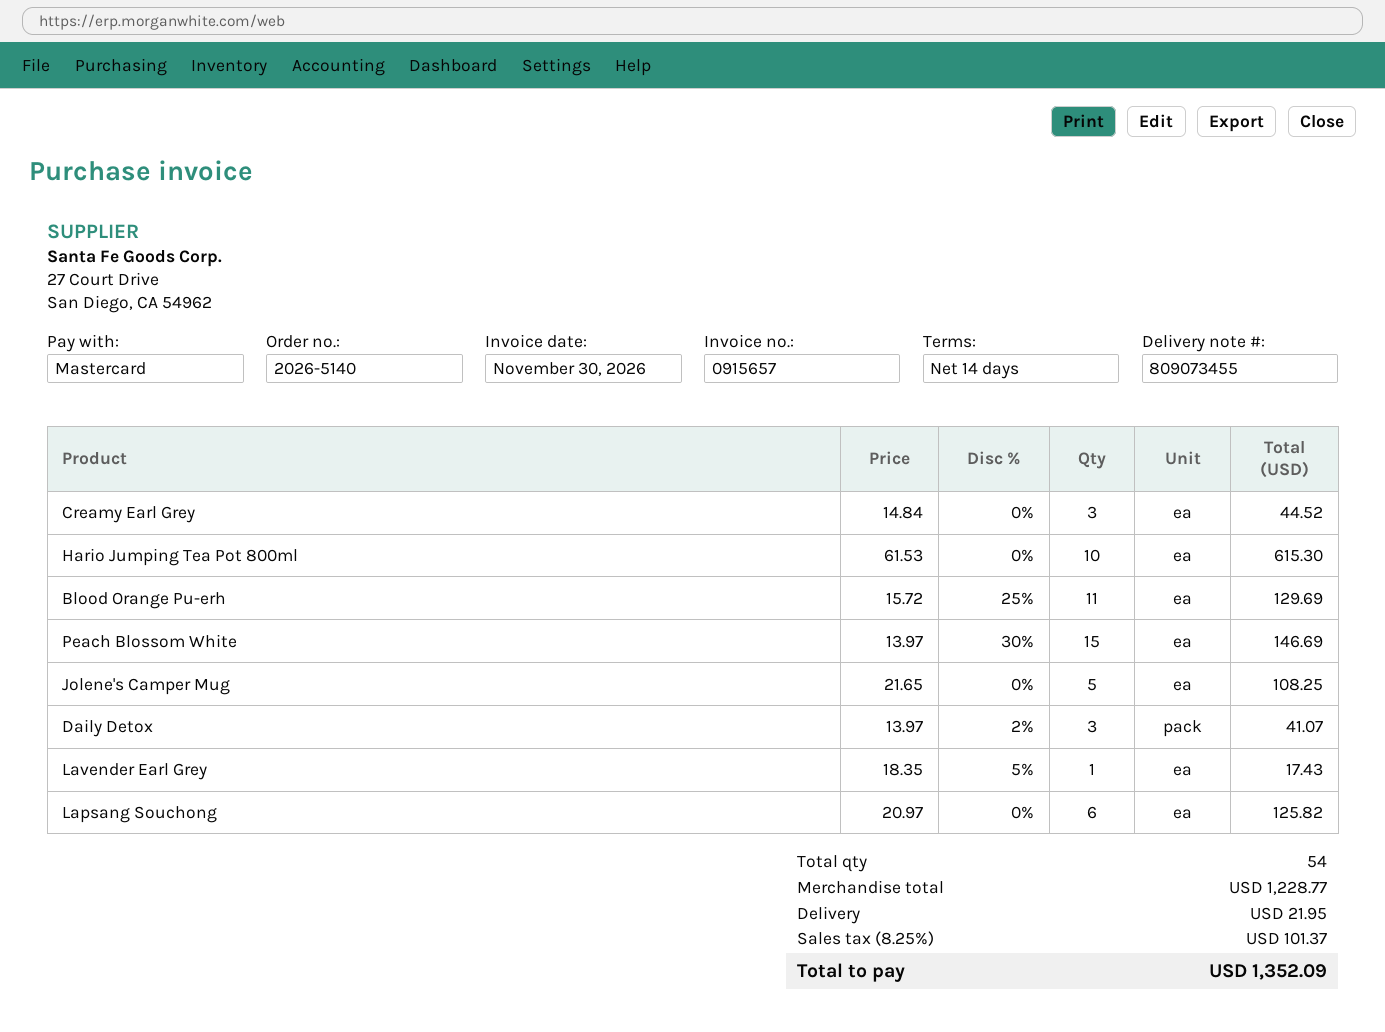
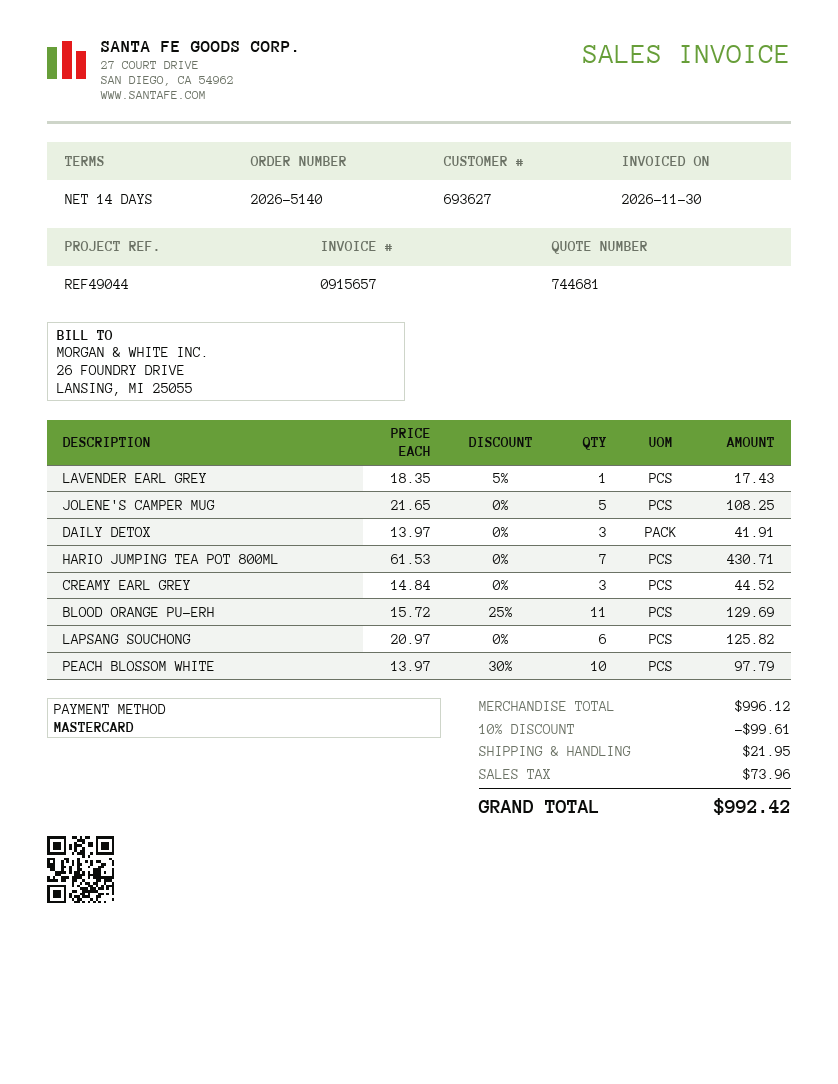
Hario Jumping Tea Pot 800ml: 10 x 61.53 = 615.30 -> 7 x 61.53 = 430.71
Peach Blossom White: 15 x 13.97 - 30% = 146.69 -> 10 x 13.97 - 30% = 97.79
Daily Detox: 3 x 13.97 - 2% = 41.07 -> 3 x 13.97 = 41.91
subtotal: 1228.77 -> 996.12
discount: none -> 10% = 99.61
tax: 101.37 -> 73.96
total: 1352.09 -> 992.42

